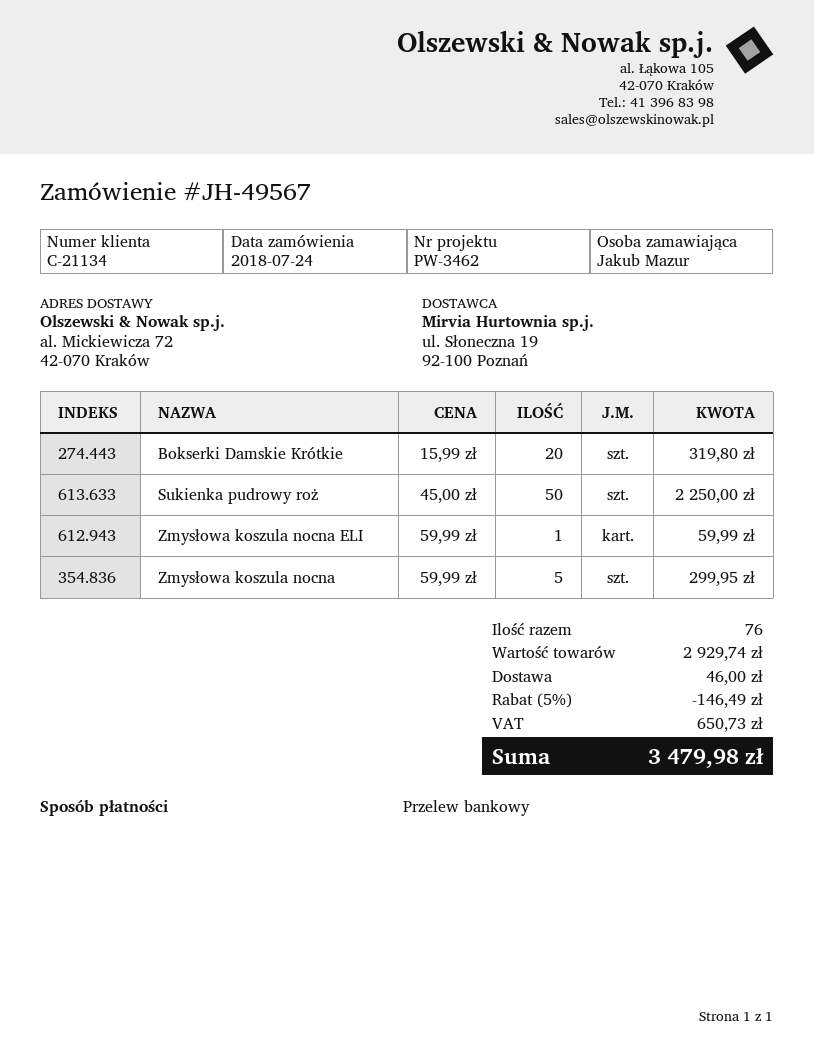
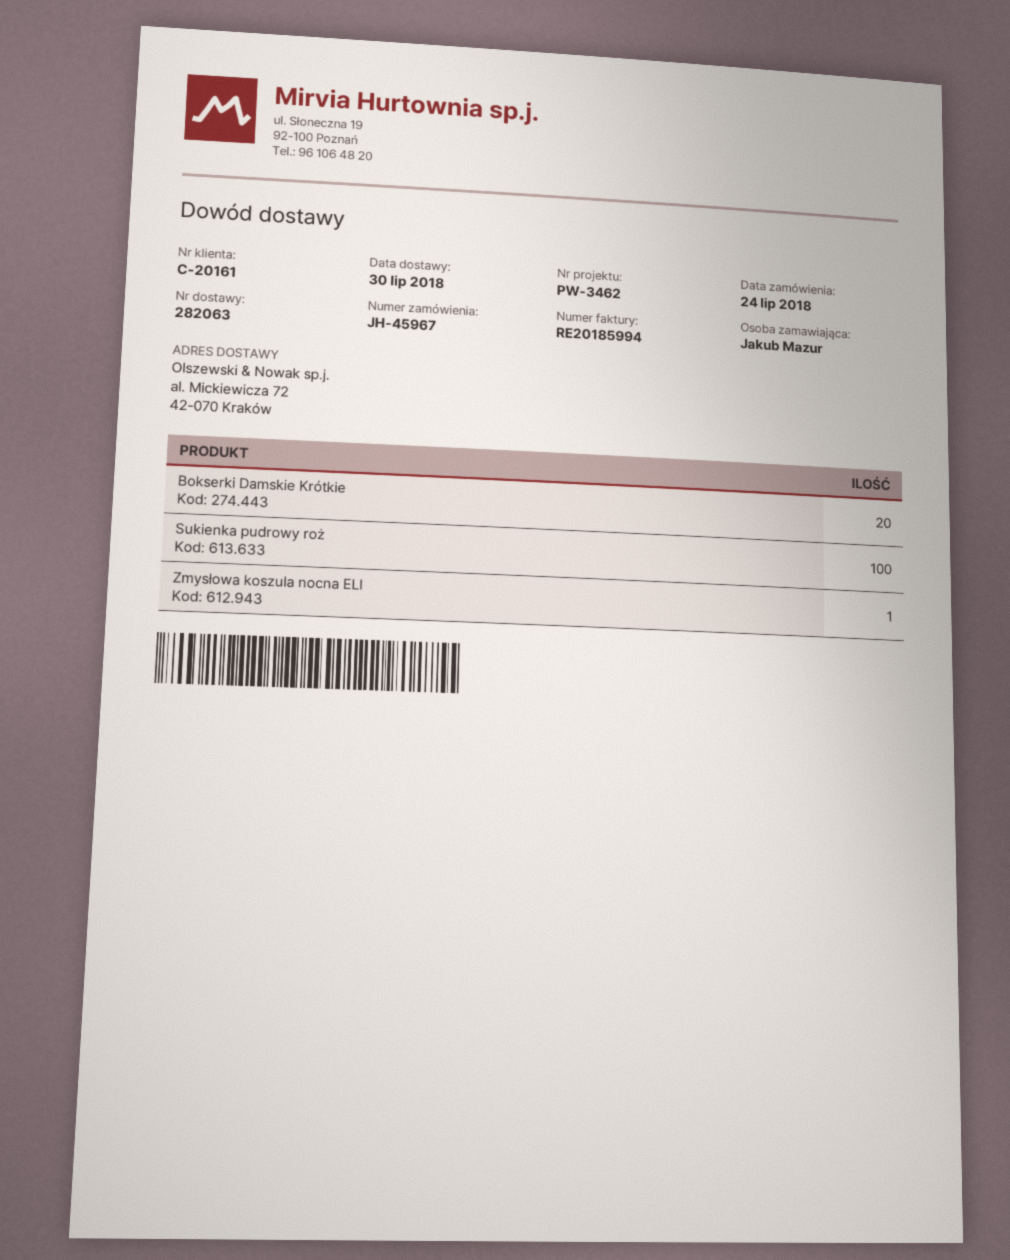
order number: JH-49567 -> JH-45967
customer number: C-21134 -> C-20161
Sukienka pudrowy roż: 50 -> 100
Zmysłowa koszula nocna: 5 -> none

